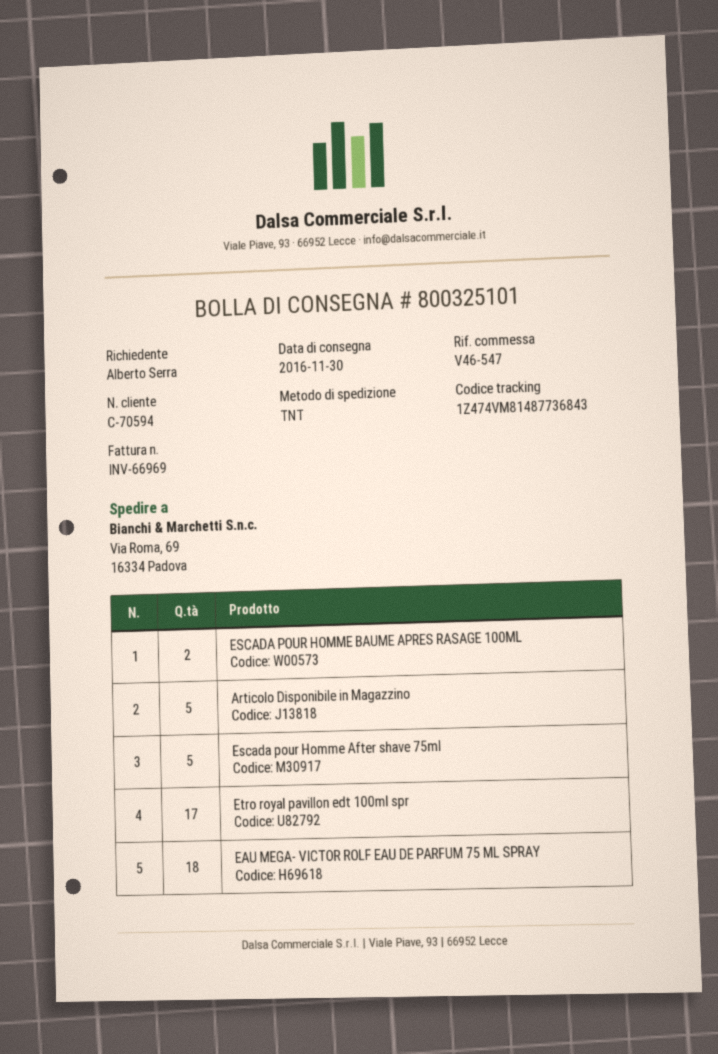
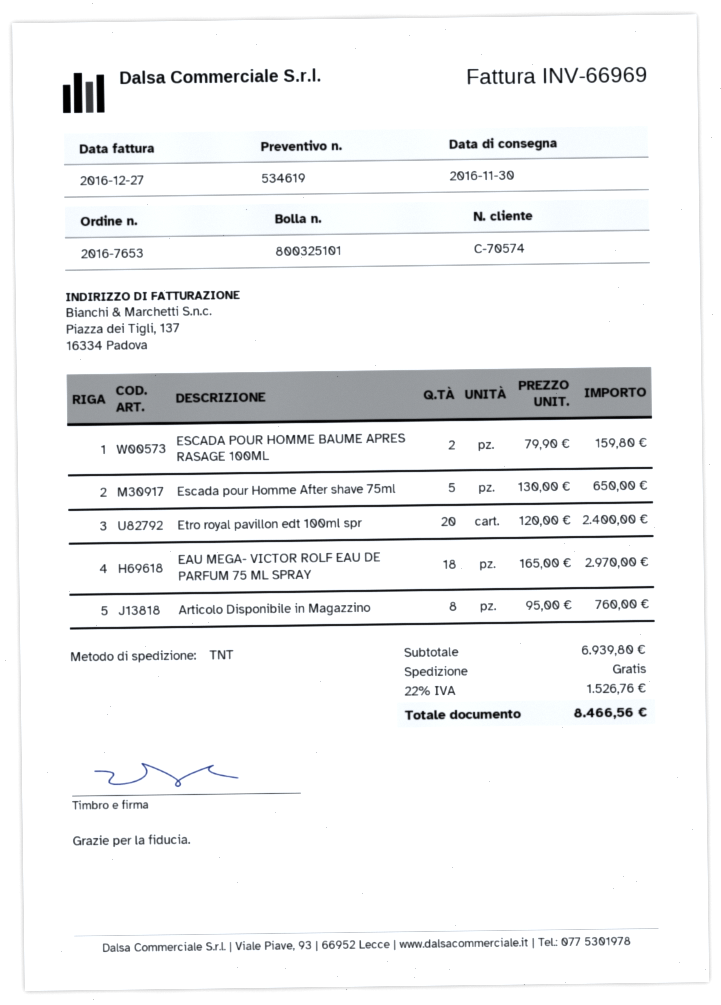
customer number: C-70594 -> C-70574
Articolo Disponibile in Magazzino: 5 -> 8
Etro royal pavillon edt 100ml spr: 17 -> 20

